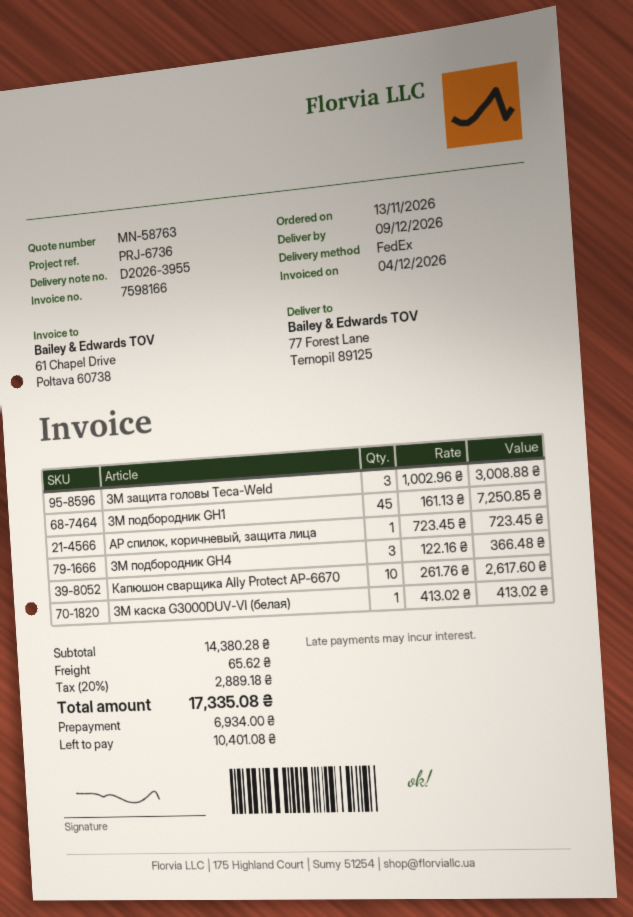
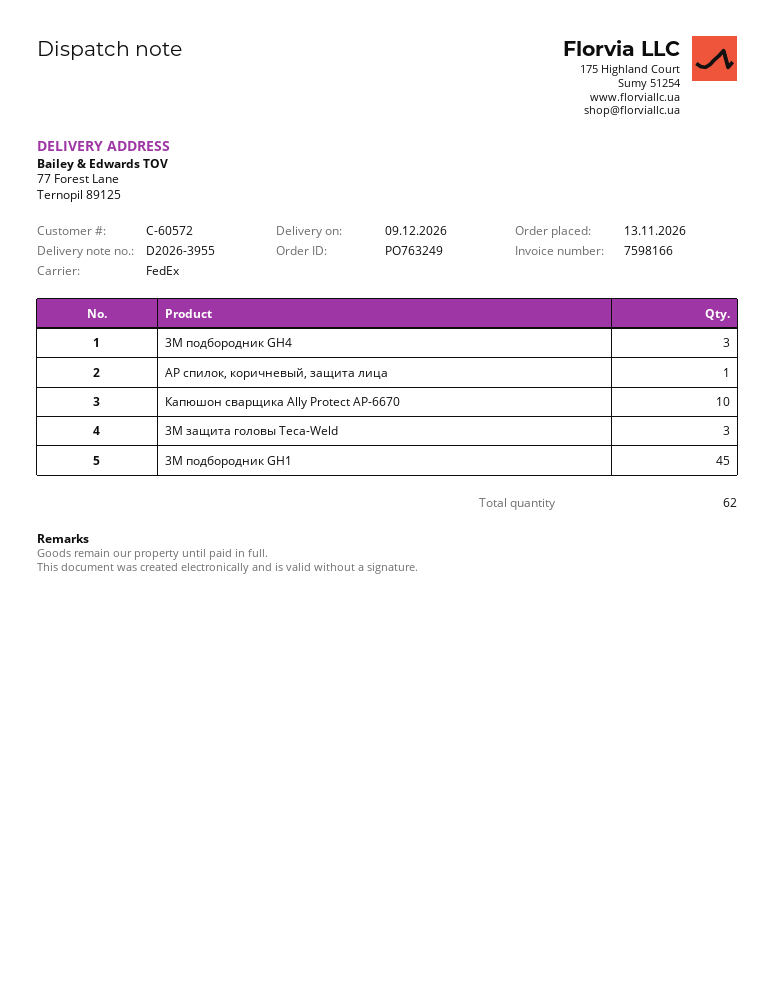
3М каска G3000DUV-VI (белая): 1 -> none

